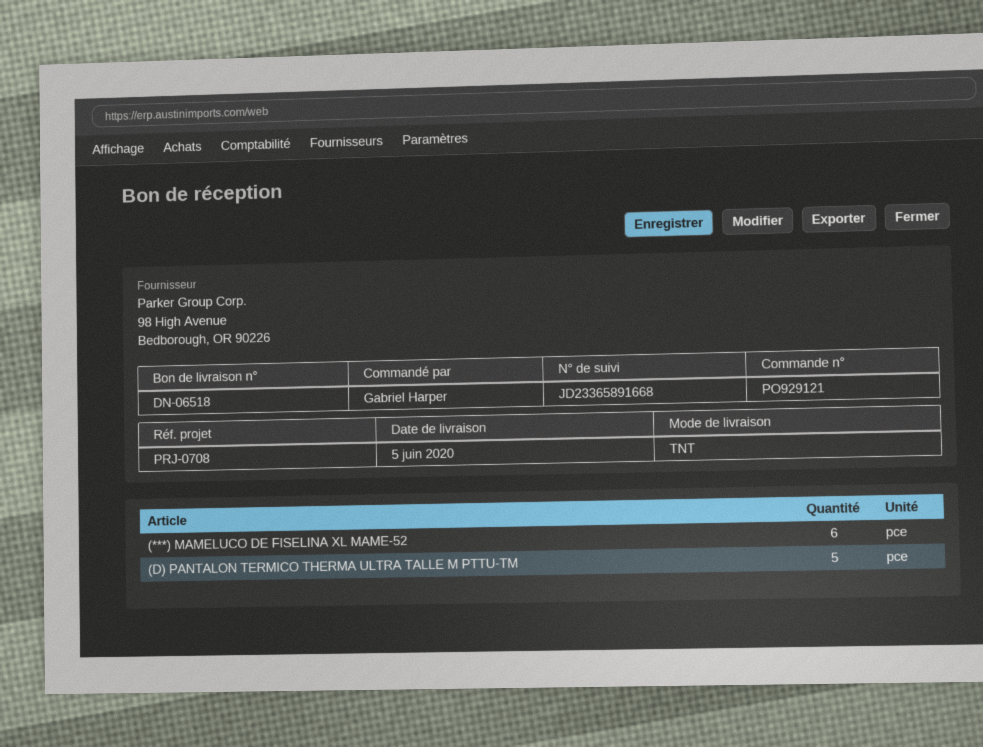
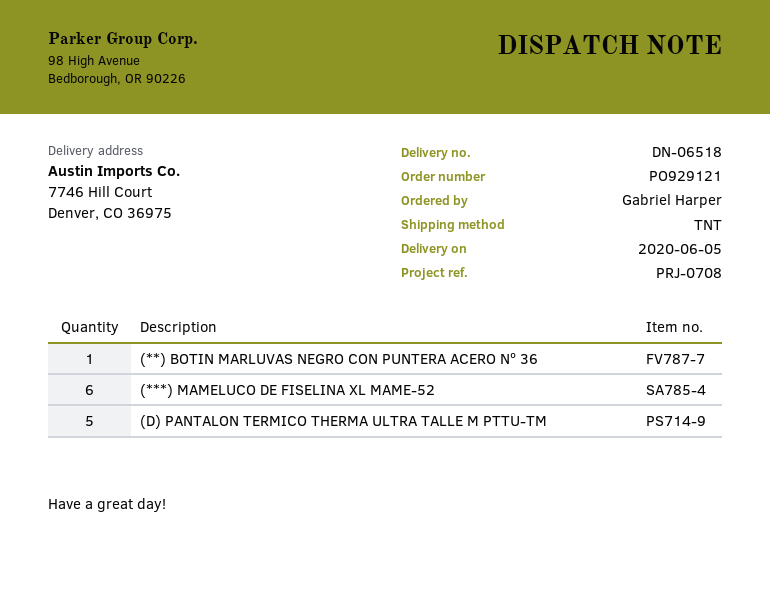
(**) BOTIN MARLUVAS NEGRO CON PUNTERA ACERO Nº 36: none -> 1

